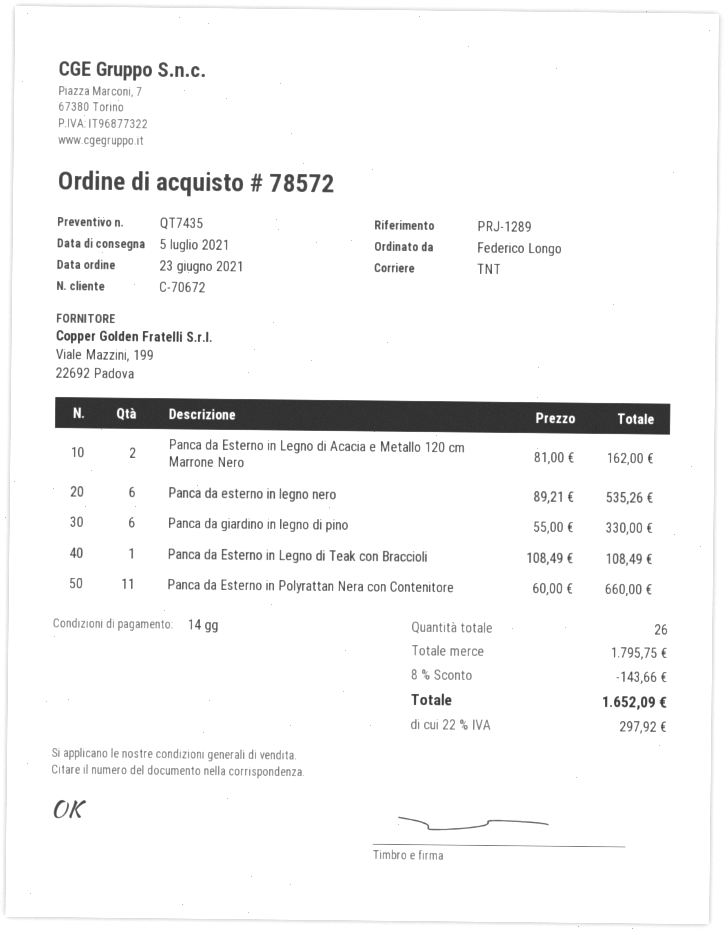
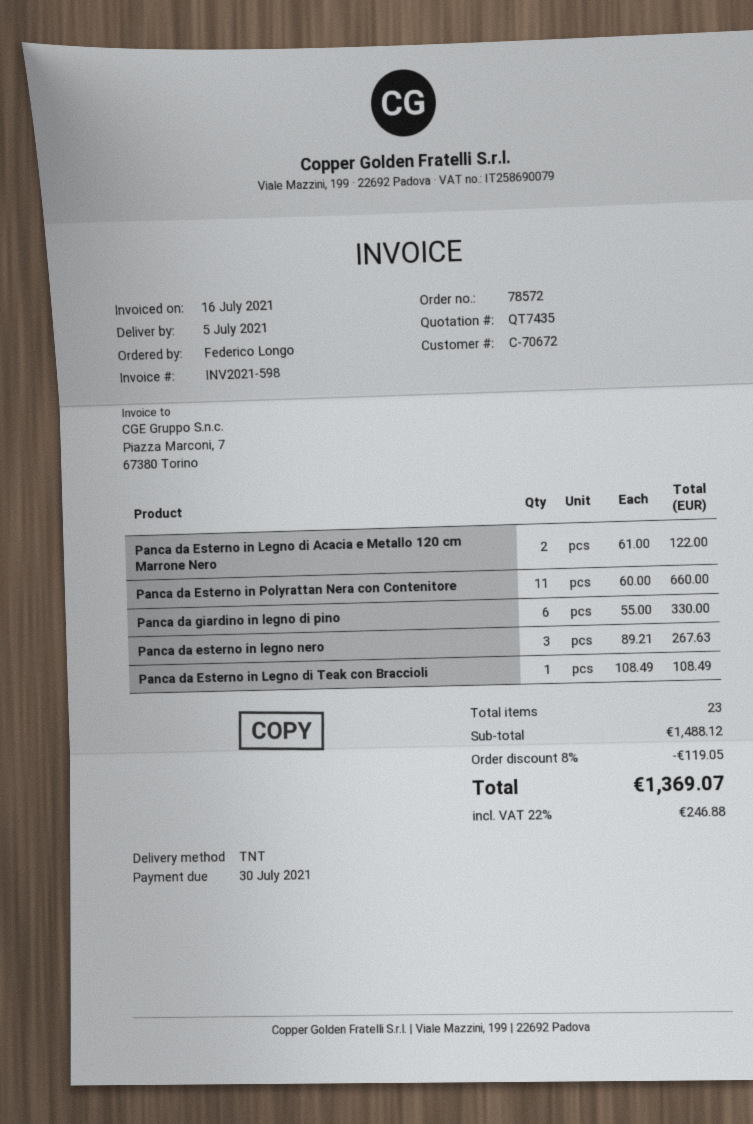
Panca da Esterno in Legno di Acacia e Metallo 120 cm Marrone Nero: 2 x 81.00 = 162.00 -> 2 x 61.00 = 122.00
Panca da esterno in legno nero: 6 x 89.21 = 535.26 -> 3 x 89.21 = 267.63
total quantity: 26 -> 23
subtotal: 1795.75 -> 1488.12
discount: 8% = 143.66 -> 8% = 119.05
tax: 22% = 297.92 -> 22% = 246.88
total: 1652.09 -> 1369.07

